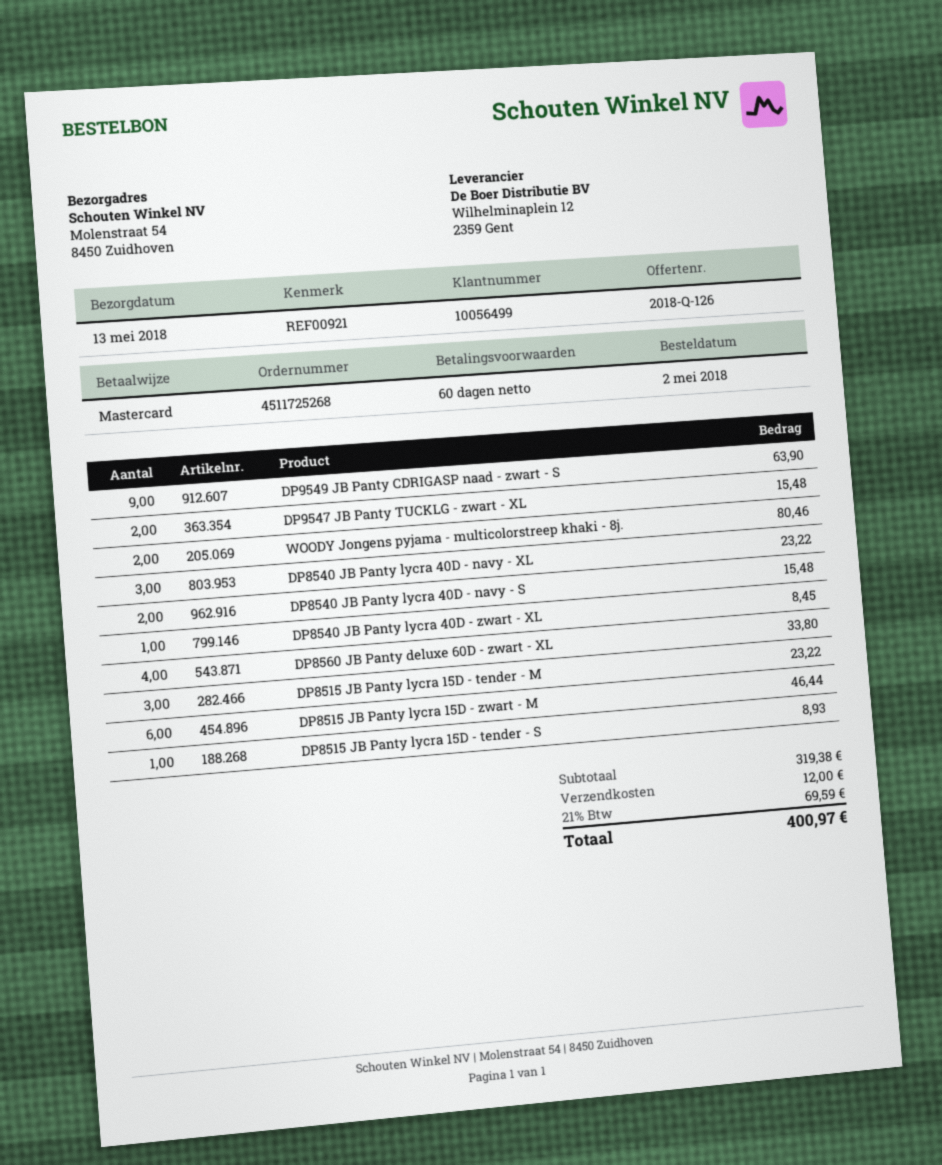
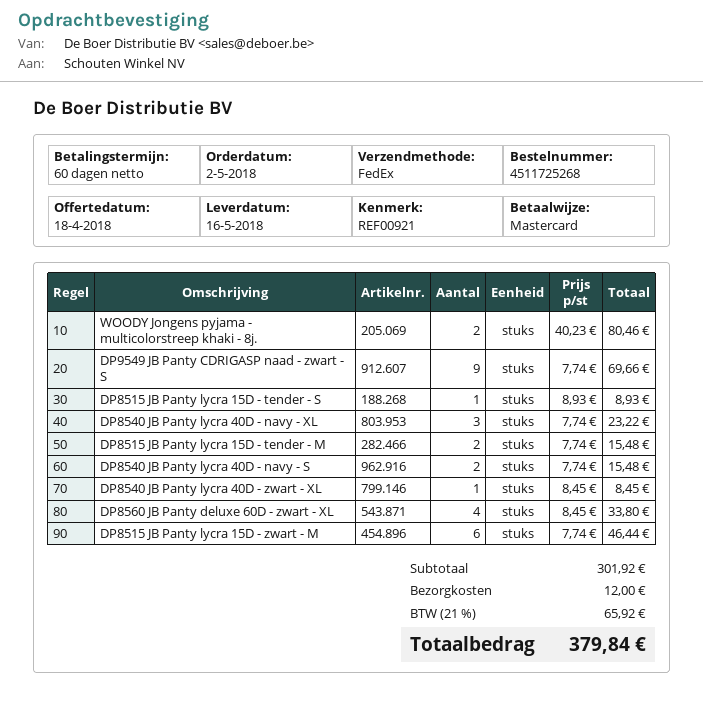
delivery date: 2018-05-13 -> 2018-05-16
DP9549 JB Panty CDRIGASP naad - zwart - S: 9 for 63.90 -> 9 for 69.66
DP9547 JB Panty TUCKLG - zwart - XL: 2 for 15.48 -> none
DP8515 JB Panty lycra 15D - tender - M: 3 for 23.22 -> 2 for 15.48
subtotal: 319.38 -> 301.92
tax: 21% = 69.59 -> 21% = 65.92
total: 400.97 -> 379.84

